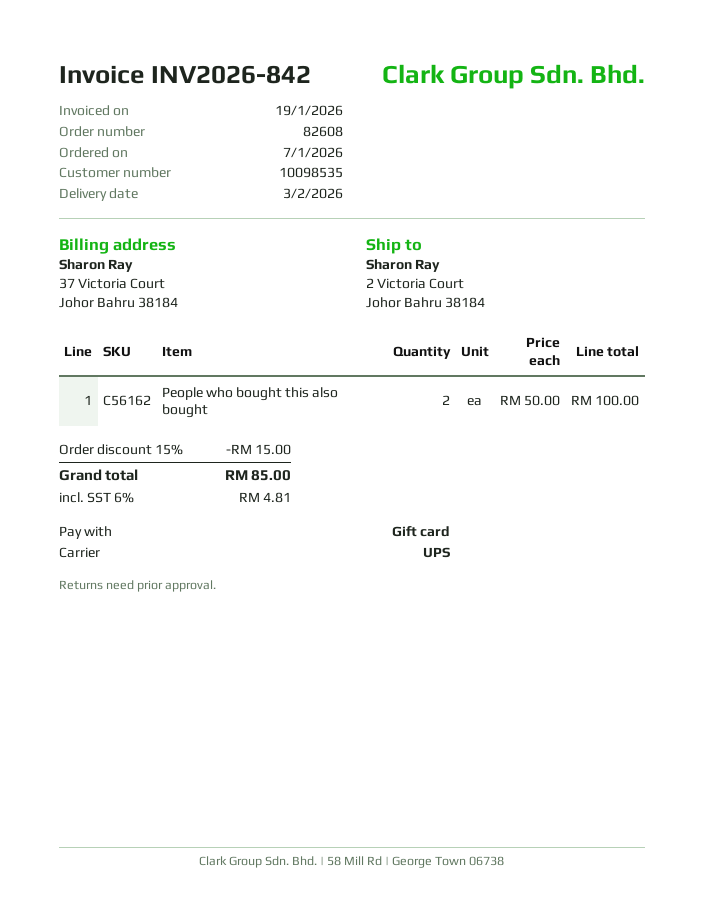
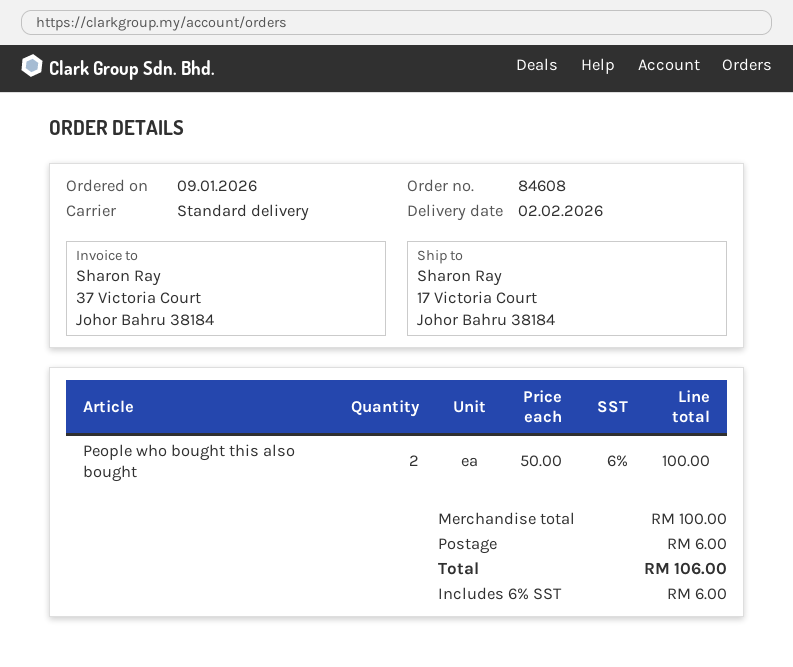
order number: 82608 -> 84608
order date: 2026-01-07 -> 2026-01-09
delivery date: 2026-02-03 -> 2026-02-02
shipping method: UPS -> standard
ship to: 2 Victoria Court, Johor Bahru 38184 -> 17 Victoria Court, Johor Bahru 38184
discount: 15% = 15.00 -> none
shipping: none -> 6.00
tax: 6% = 4.81 -> 6% = 6.00
total: 85.00 -> 106.00

